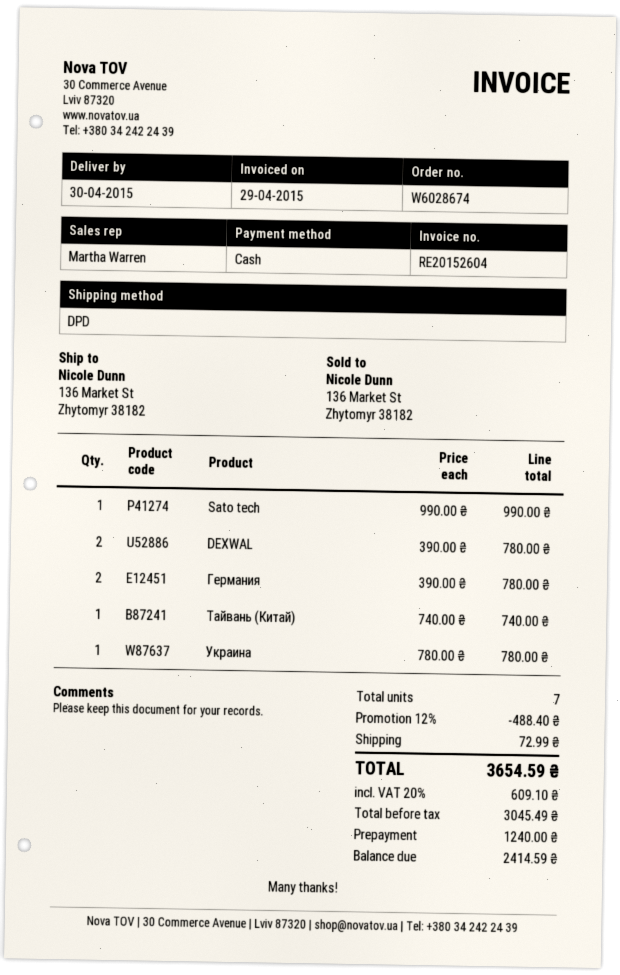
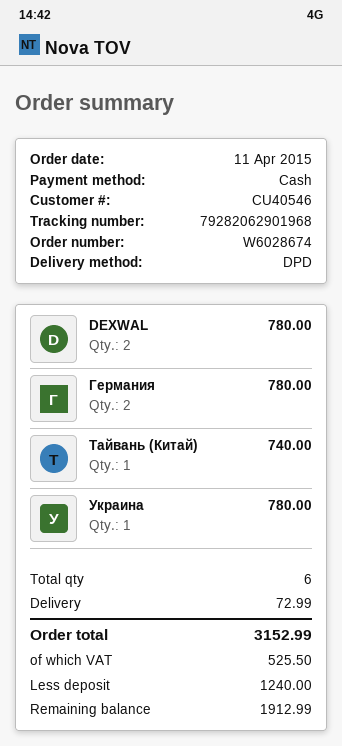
Sato tech: 1 for 990.00 -> none
total quantity: 7 -> 6
discount: 12% = 488.40 -> none
tax: 609.10 -> 525.50
total: 3654.59 -> 3152.99
balance: 2414.59 -> 1912.99

